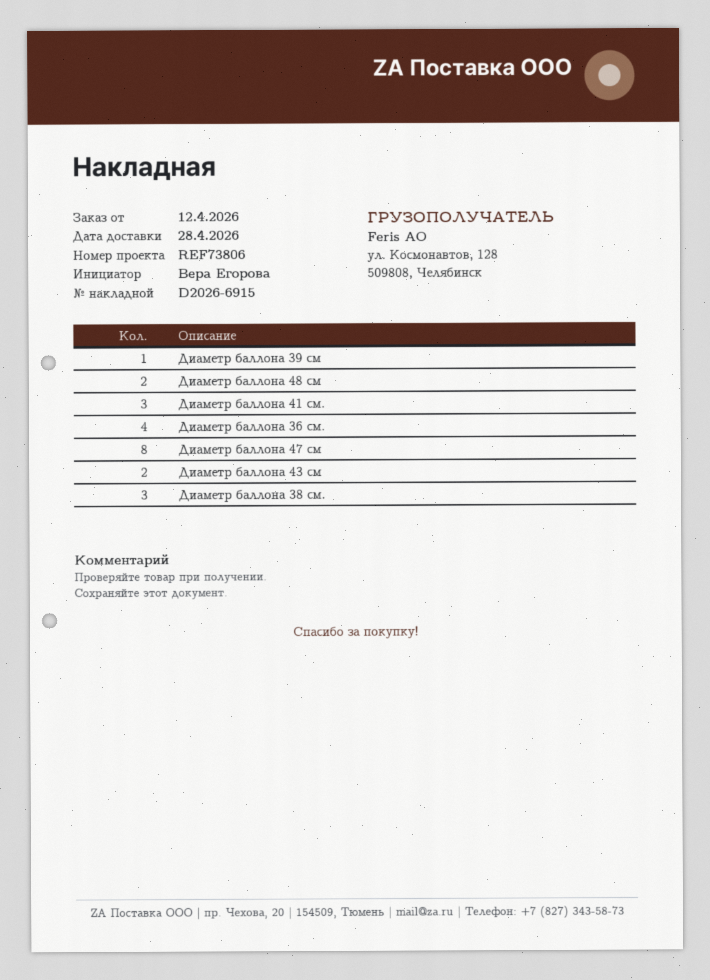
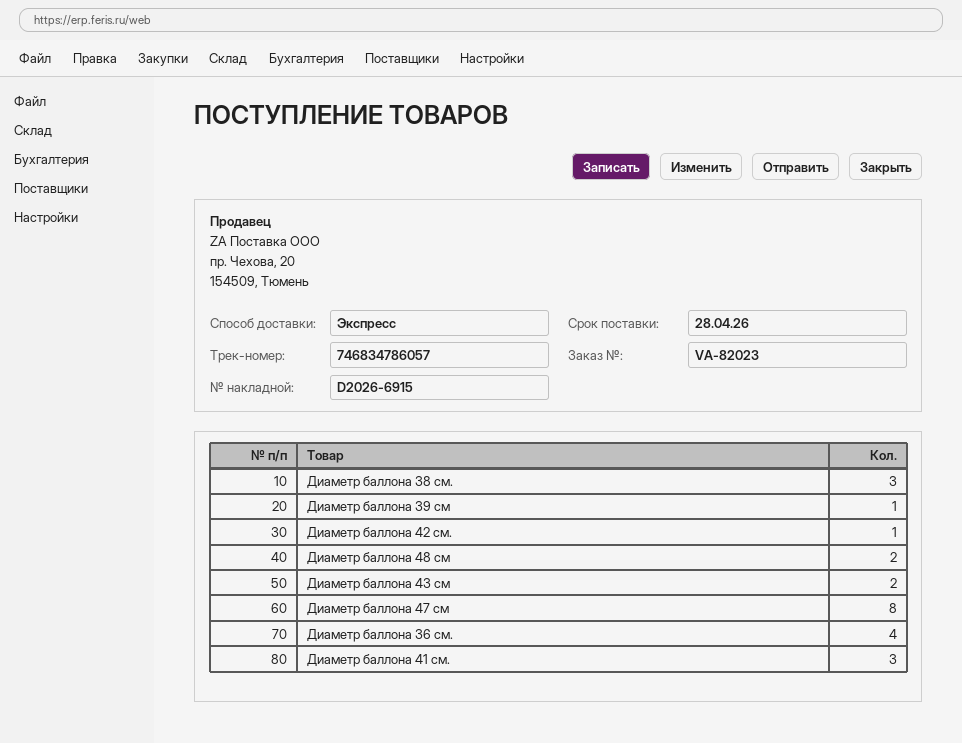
Диаметр баллона 42 см.: none -> 1

